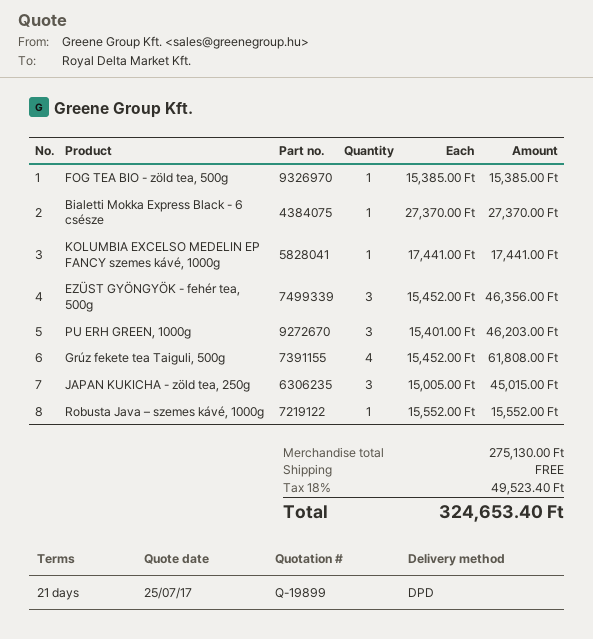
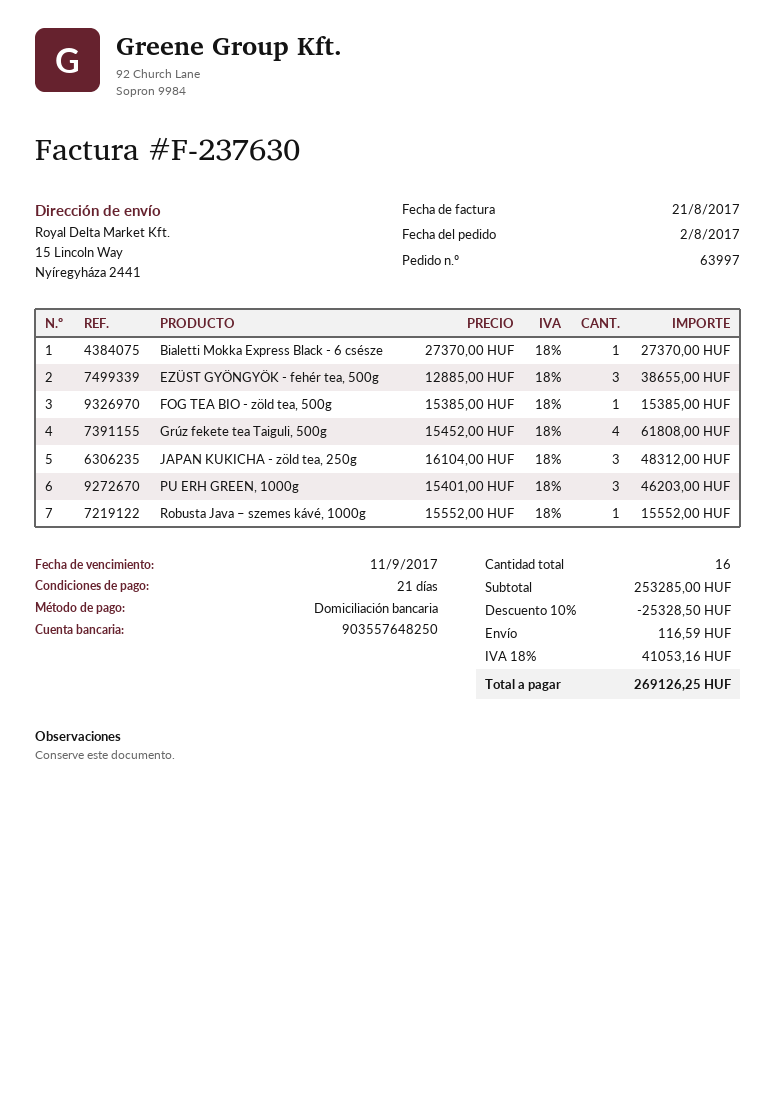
KOLUMBIA EXCELSO MEDELIN EP FANCY szemes kávé, 1000g: 1 x 17441.00 = 17441.00 -> none
EZÜST GYÖNGYÖK - fehér tea, 500g: 3 x 15452.00 = 46356.00 -> 3 x 12885.00 = 38655.00
JAPAN KUKICHA - zöld tea, 250g: 3 x 15005.00 = 45015.00 -> 3 x 16104.00 = 48312.00
subtotal: 275130.00 -> 253285.00
discount: none -> 10% = 25328.50
shipping: 0.00 -> 116.59
tax: 18% = 49523.40 -> 18% = 41053.16
total: 324653.40 -> 269126.25

